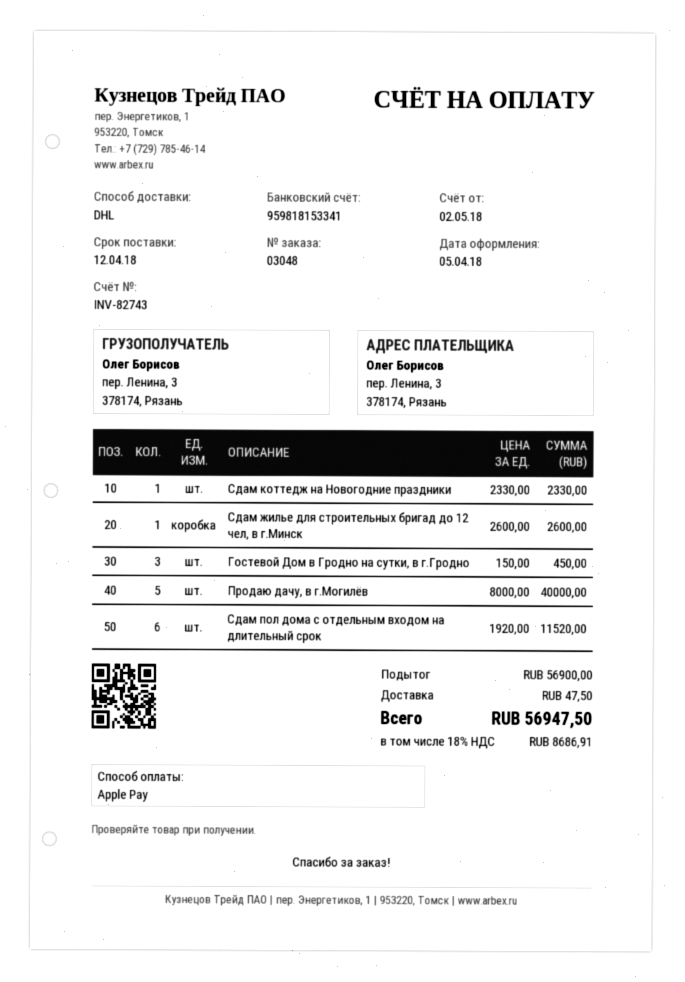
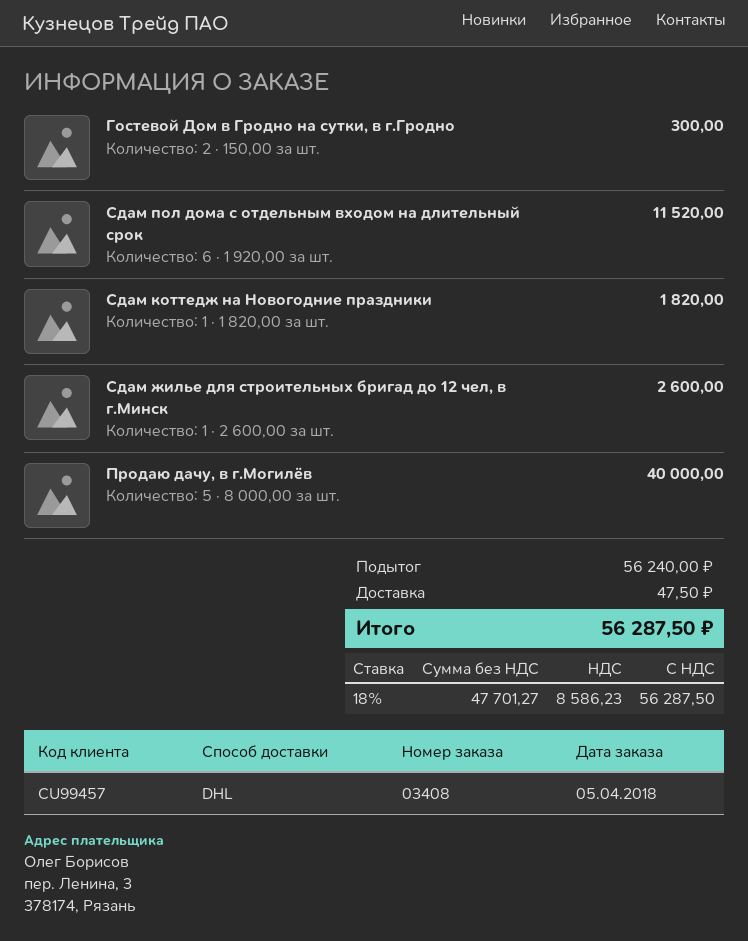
order number: 03048 -> 03408
Сдам коттедж на Новогодние праздники: 1 x 2330.00 = 2330.00 -> 1 x 1820.00 = 1820.00
Гостевой Дом в Гродно на сутки, в г.Гродно: 3 x 150.00 = 450.00 -> 2 x 150.00 = 300.00
subtotal: 56900.00 -> 56240.00
tax: 18% = 8686.91 -> 18% = 8586.23
total: 56947.50 -> 56287.50

